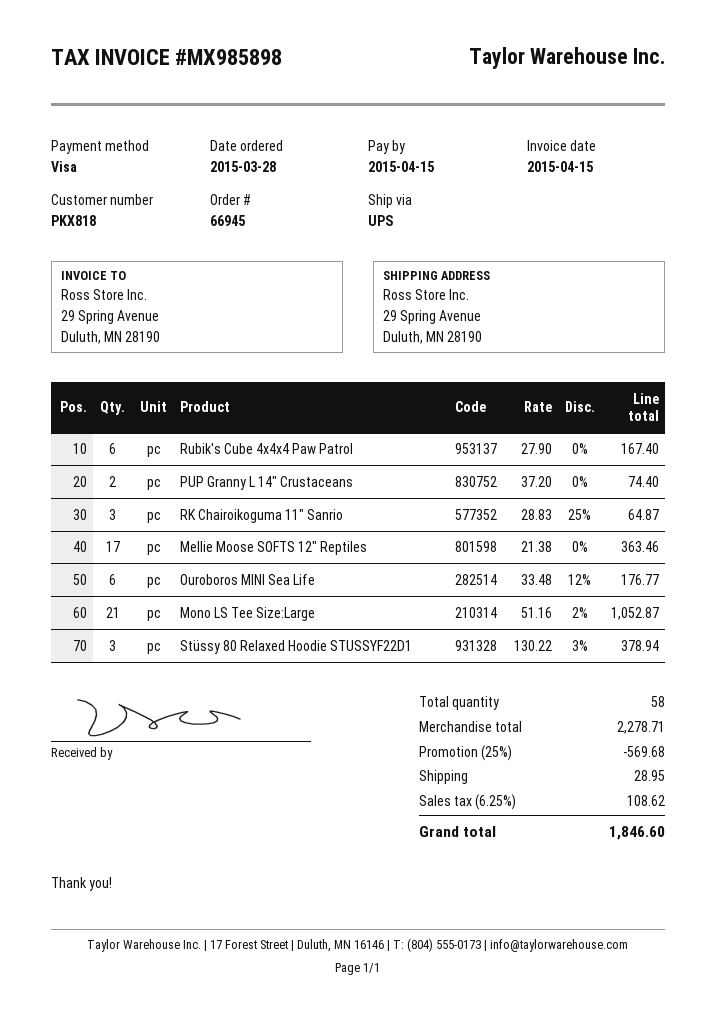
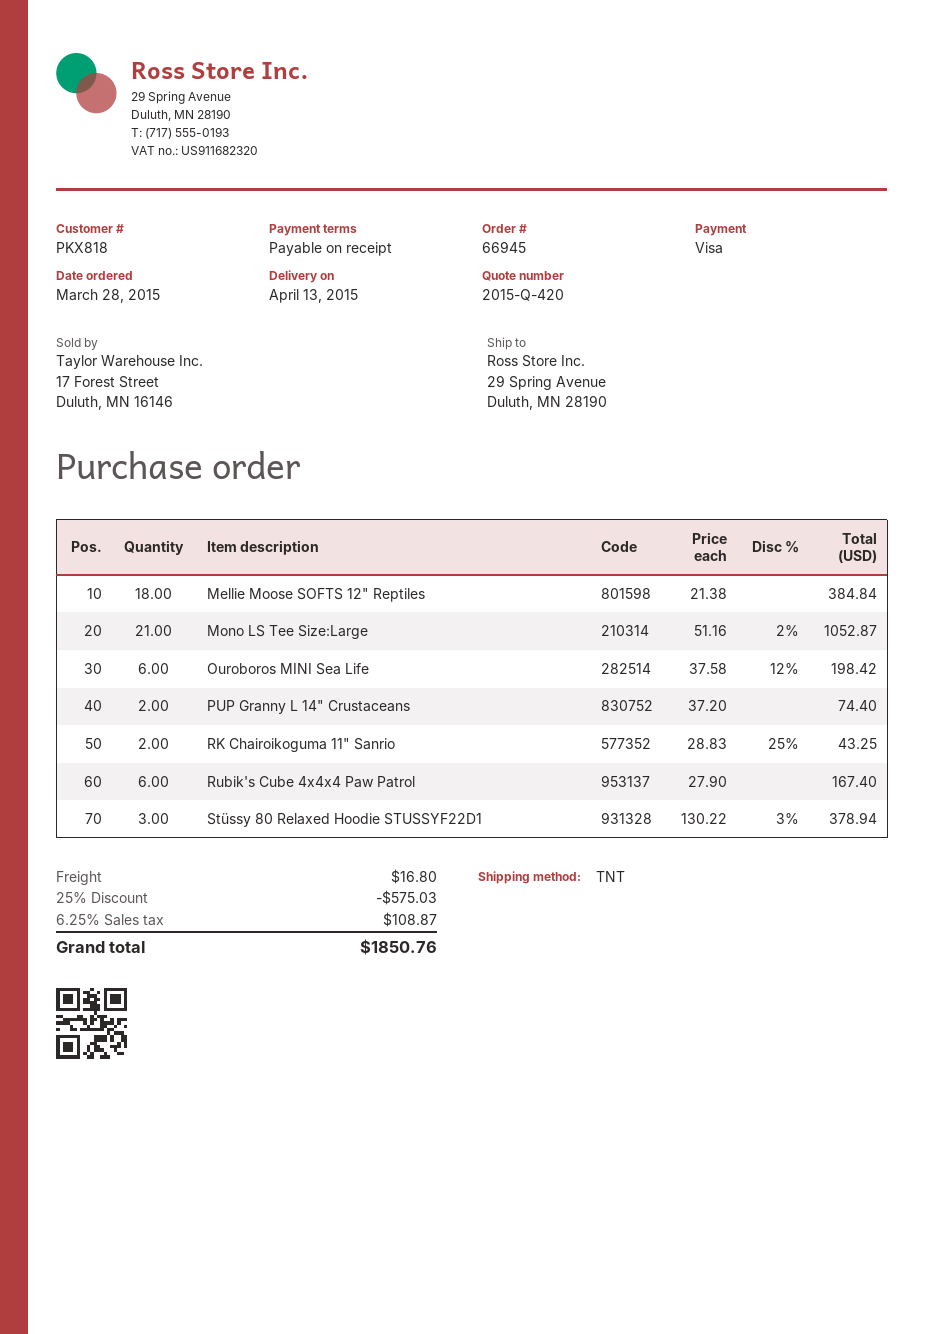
shipping method: UPS -> TNT
RK Chairoikoguma 11" Sanrio: 3 x 28.83 - 25% = 64.87 -> 2 x 28.83 - 25% = 43.25
Mellie Moose SOFTS 12" Reptiles: 17 x 21.38 = 363.46 -> 18 x 21.38 = 384.84
Ouroboros MINI Sea Life: 6 x 33.48 - 12% = 176.77 -> 6 x 37.58 - 12% = 198.42
discount: 25% = 569.68 -> 25% = 575.03
shipping: 28.95 -> 16.80
tax: 6.25% = 108.62 -> 6.25% = 108.87
total: 1846.60 -> 1850.76

